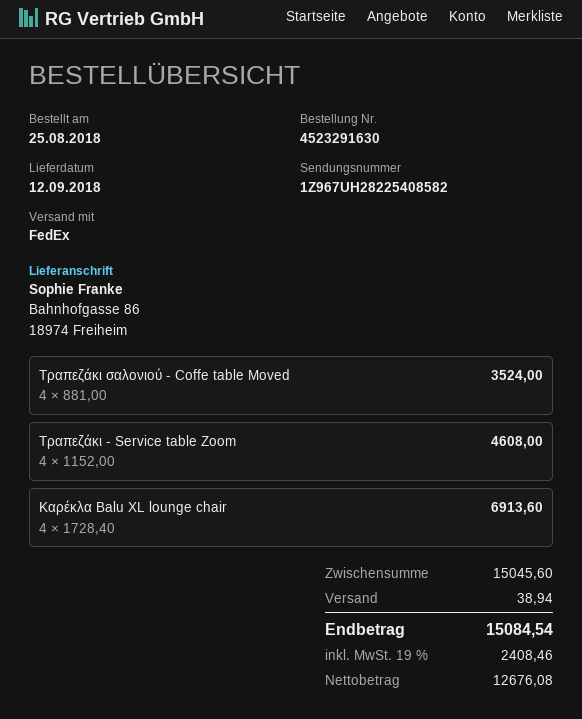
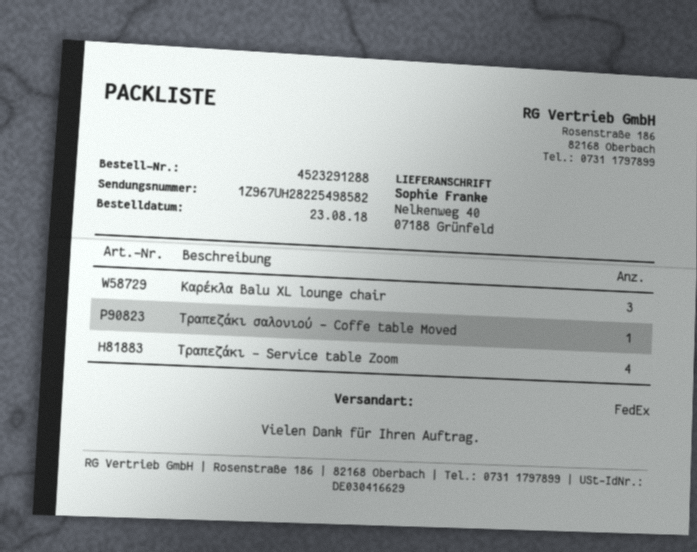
order number: 4523291630 -> 4523291288
order date: 2018-08-25 -> 2018-08-23
tracking number: 1Z967UH28225408582 -> 1Z967UH28225498582
ship to: Bahnhofgasse 86, 18974 Freiheim -> Nelkenweg 40, 07188 Grünfeld
Τραπεζάκι σαλονιού - Coffe table Moved: 4 -> 1
Καρέκλα Balu XL lounge chair: 4 -> 3

